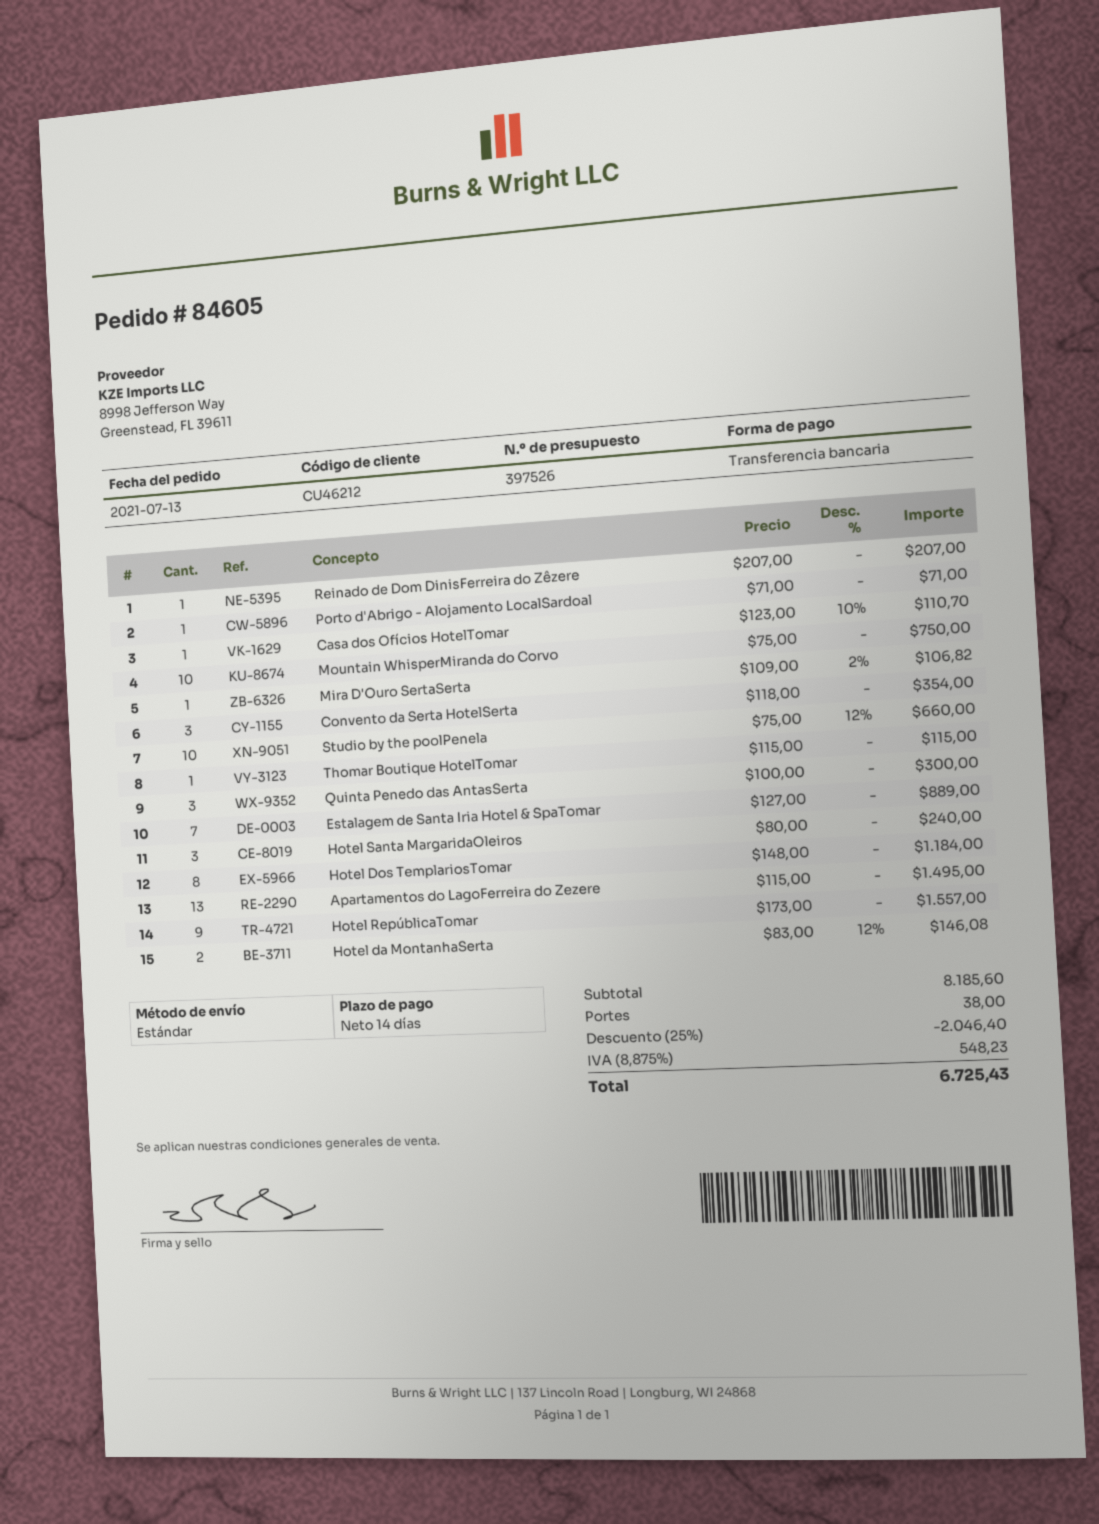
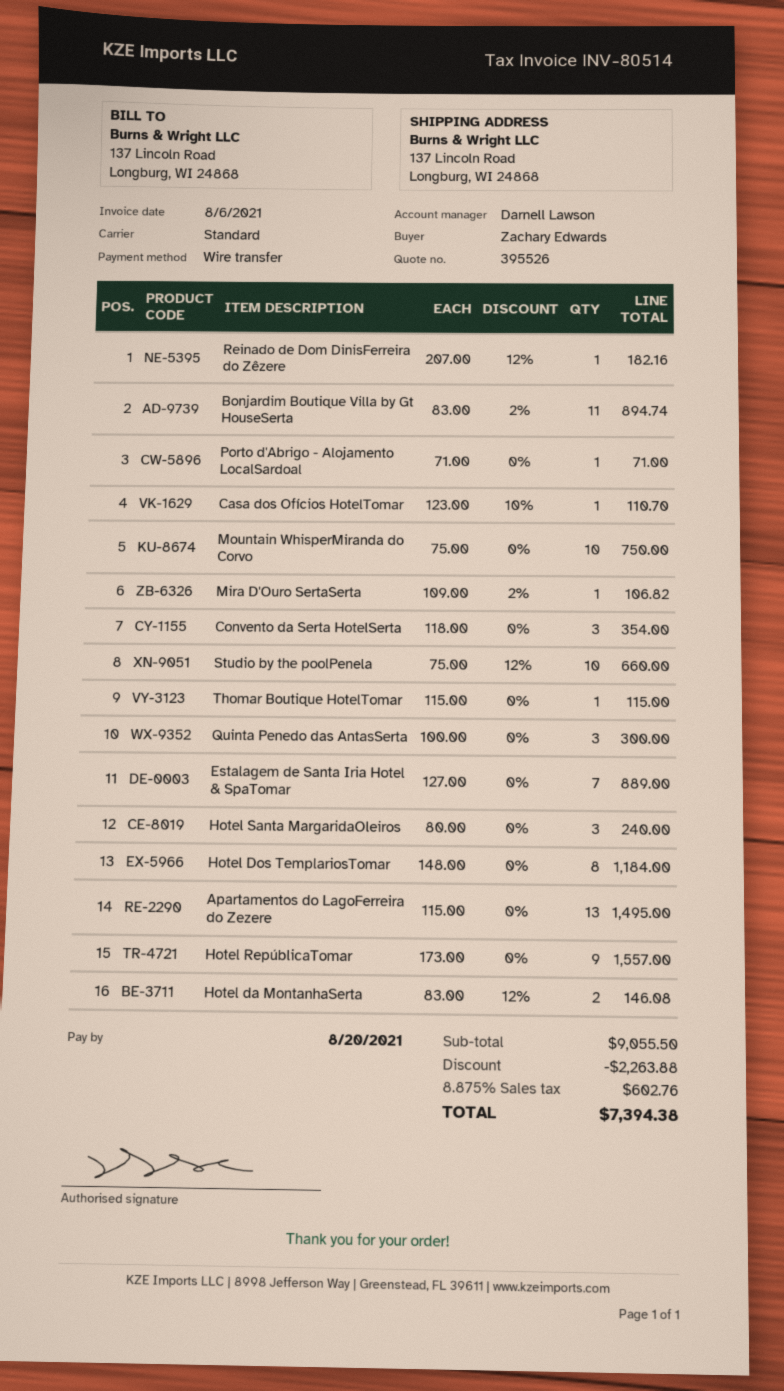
quote number: 397526 -> 395526
Reinado de Dom DinisFerreira do Zêzere: 1 x 207.00 = 207.00 -> 1 x 207.00 - 12% = 182.16
Bonjardim Boutique Villa by Gt HouseSerta: none -> 11 x 83.00 - 2% = 894.74
subtotal: 8185.60 -> 9055.50
discount: 2046.40 -> 2263.88
shipping: 38.00 -> none
tax: 8.875% = 548.23 -> 8.875% = 602.76
total: 6725.43 -> 7394.38

